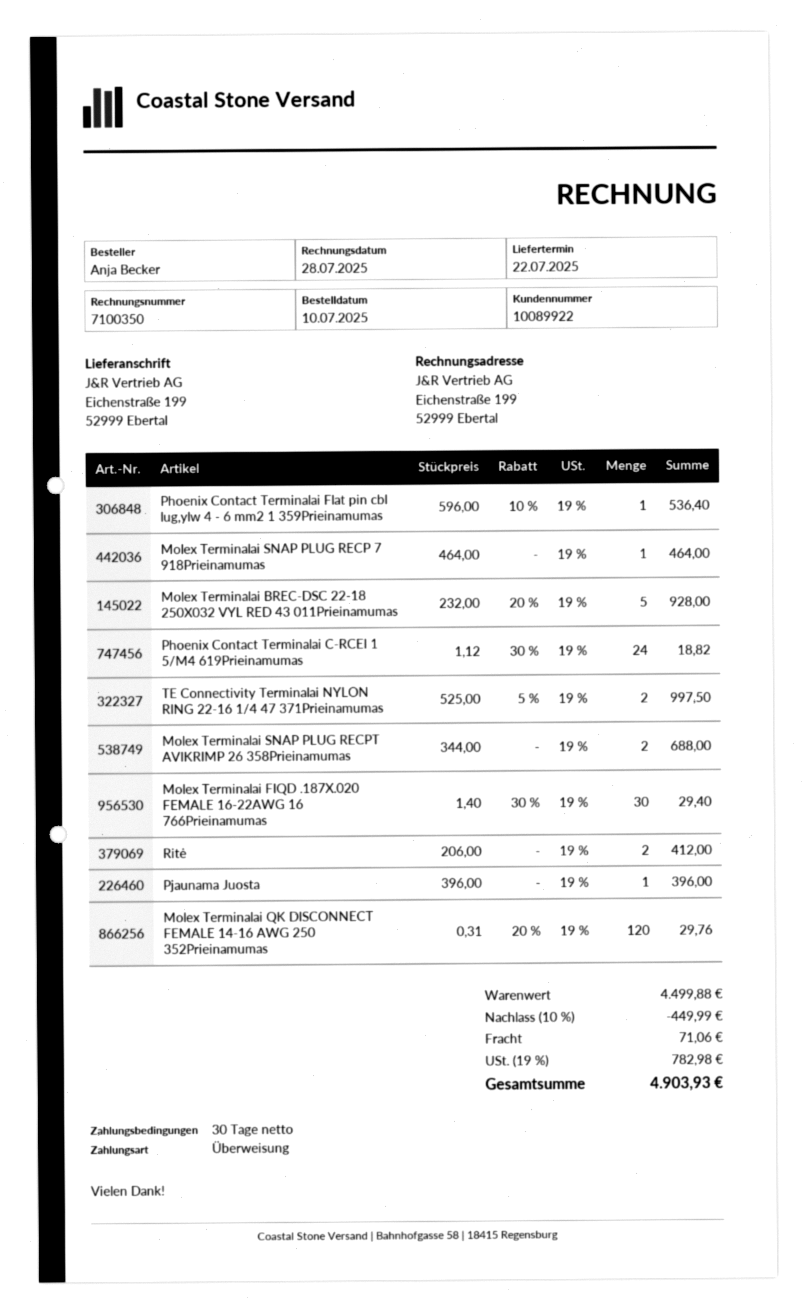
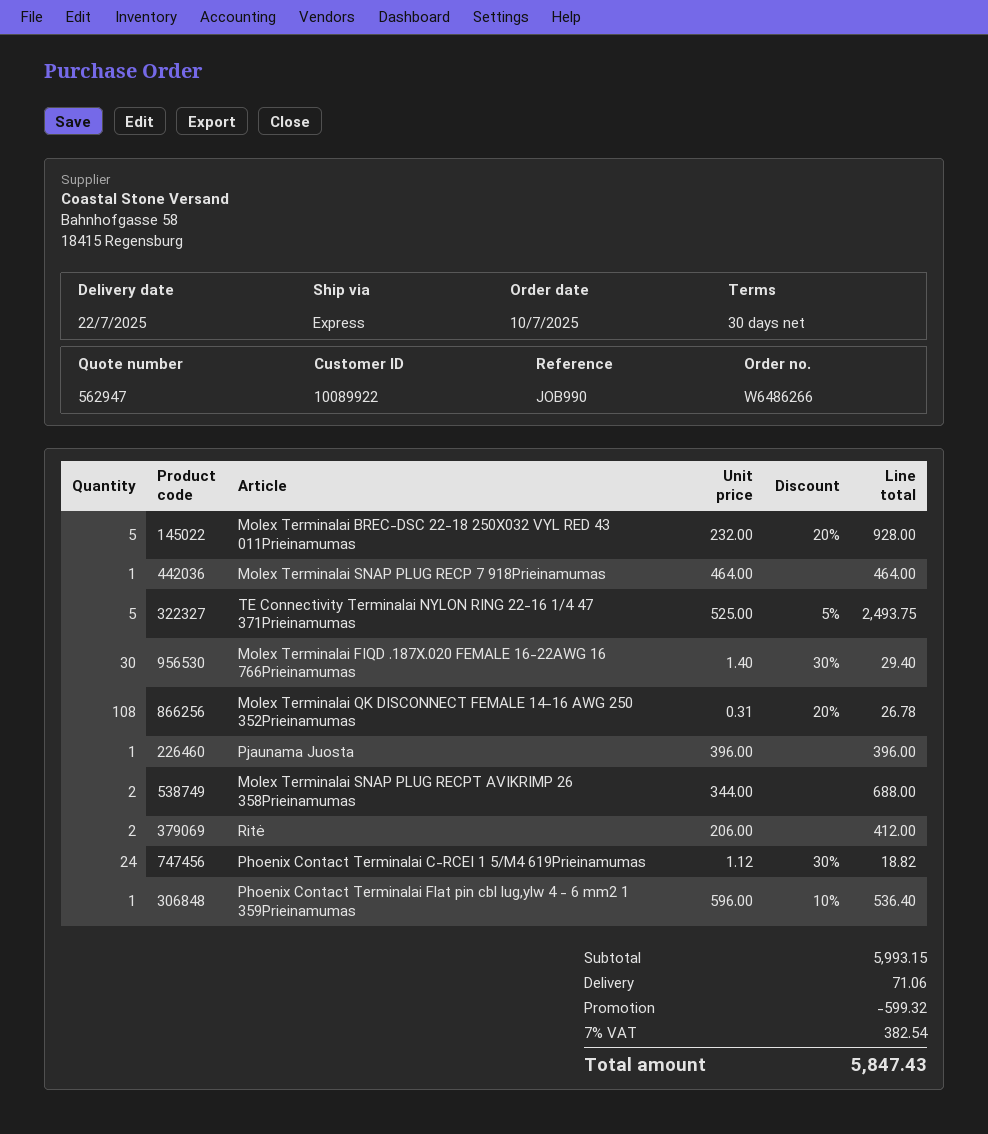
TE Connectivity Terminalai NYLON RING 22-16 1/4 47 371Prieinamumas: 2 x 525.00 - 5% = 997.50 -> 5 x 525.00 - 5% = 2493.75
Molex Terminalai QK DISCONNECT FEMALE 14-16 AWG 250 352Prieinamumas: 120 x 0.31 - 20% = 29.76 -> 108 x 0.31 - 20% = 26.78
subtotal: 4499.88 -> 5993.15
discount: 449.99 -> 599.32
tax: 19% = 782.98 -> 7% = 382.54
total: 4903.93 -> 5847.43

